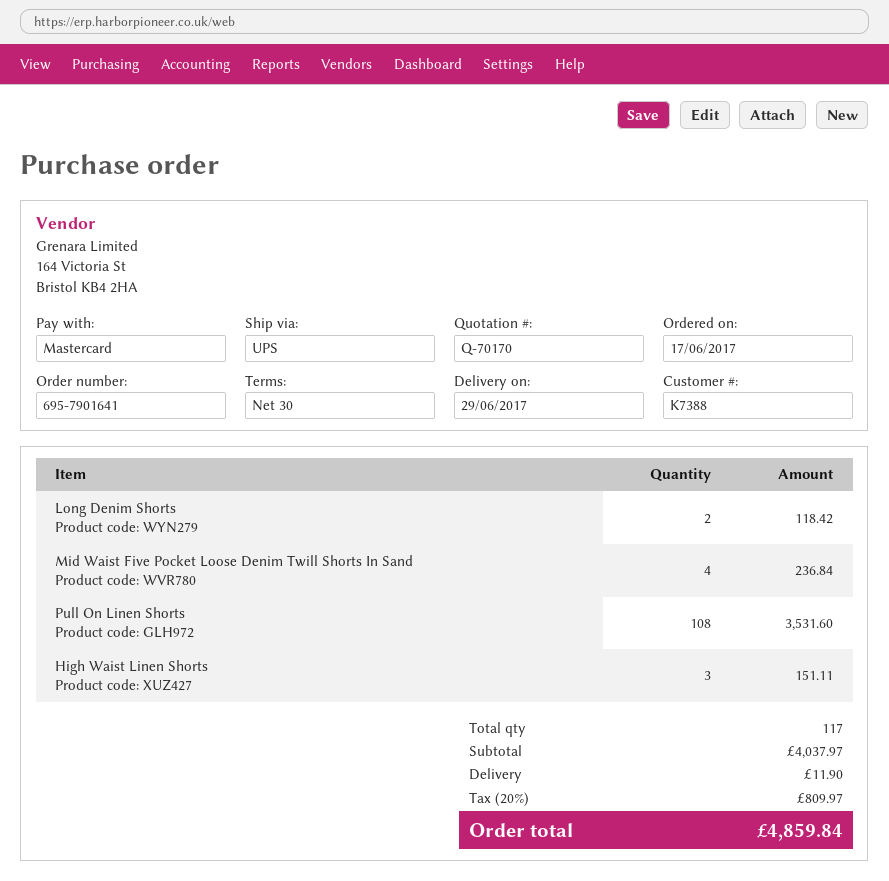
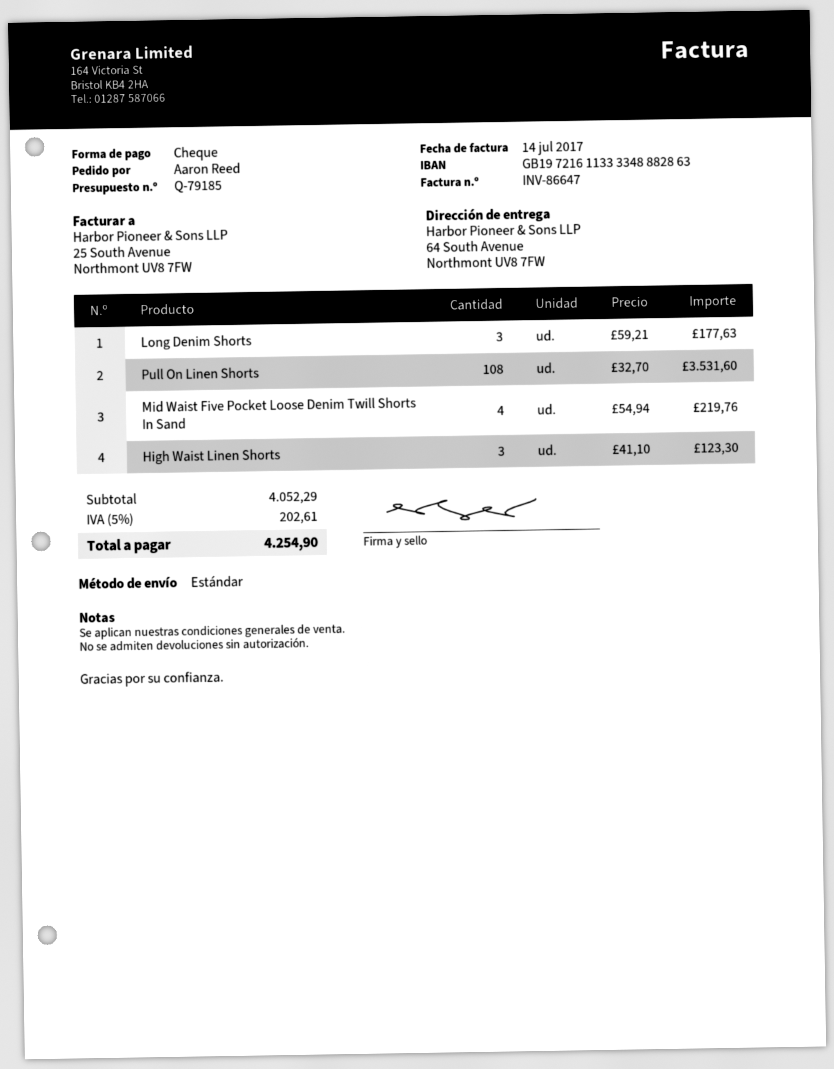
quote number: Q-70170 -> Q-79185
payment method: Mastercard -> cheque
shipping method: UPS -> standard
Long Denim Shorts: 2 for 118.42 -> 3 for 177.63
Mid Waist Five Pocket Loose Denim Twill Shorts In Sand: 4 for 236.84 -> 4 for 219.76
High Waist Linen Shorts: 3 for 151.11 -> 3 for 123.30
subtotal: 4037.97 -> 4052.29
shipping: 11.90 -> none
tax: 20% = 809.97 -> 5% = 202.61
total: 4859.84 -> 4254.90

